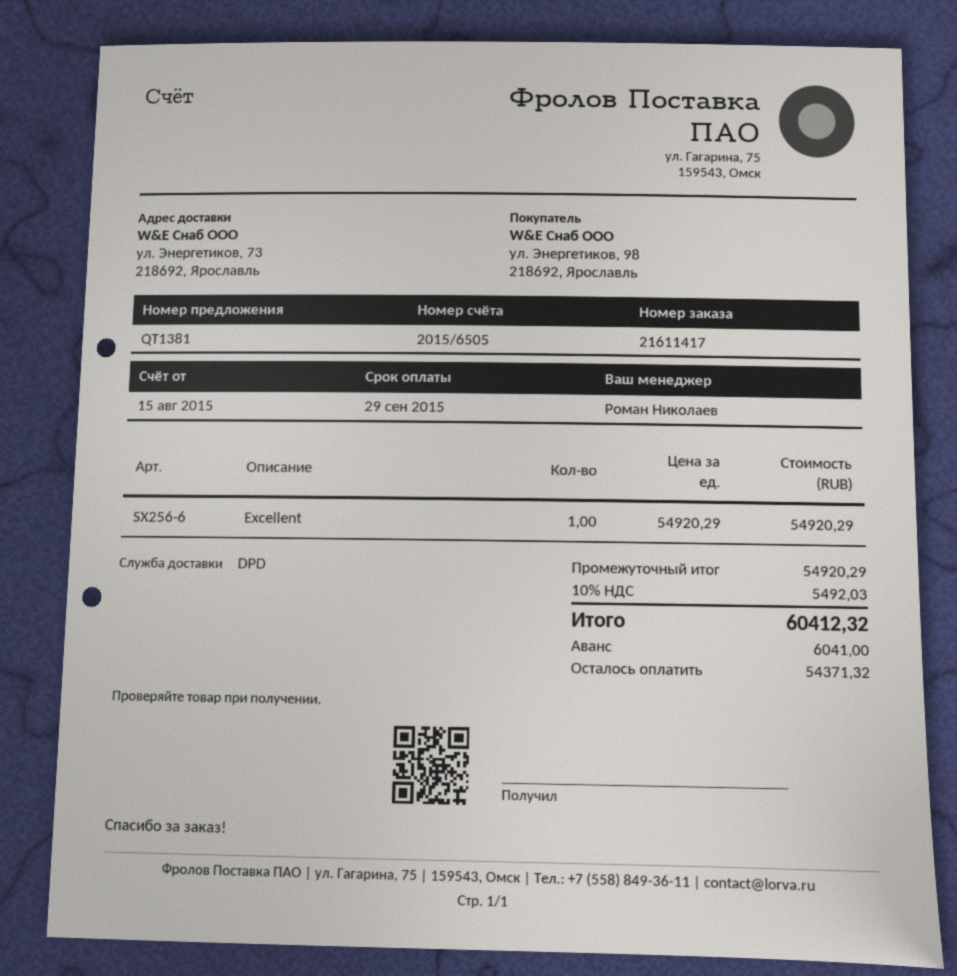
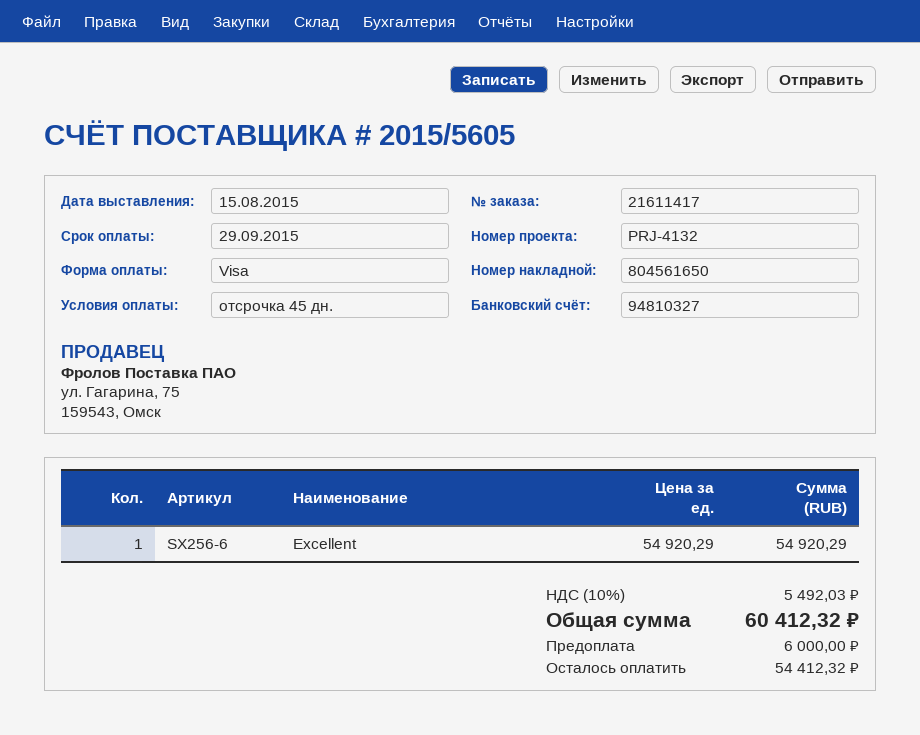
invoice number: 2015/6505 -> 2015/5605
deposit: 6041.00 -> 6000.00
balance: 54371.32 -> 54412.32

